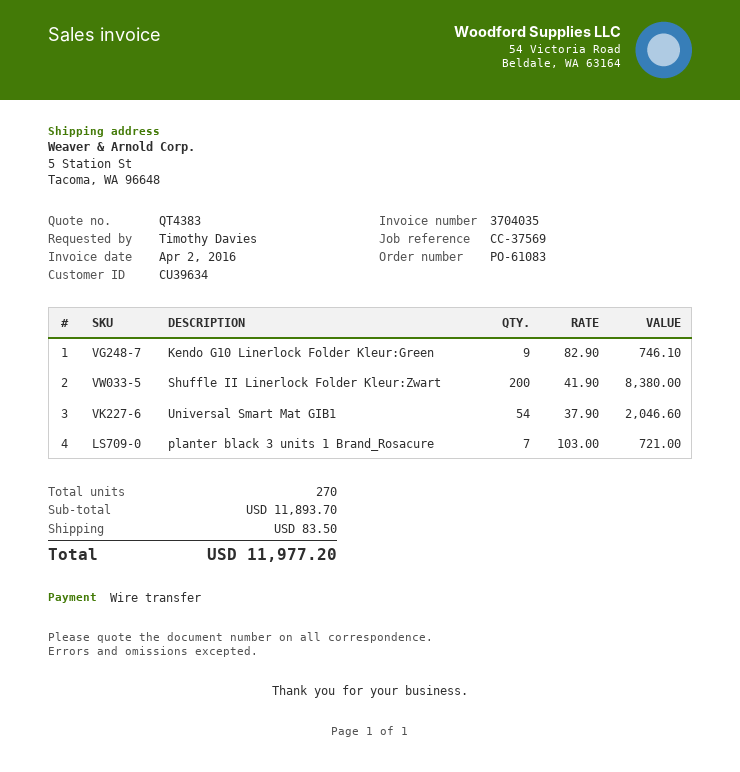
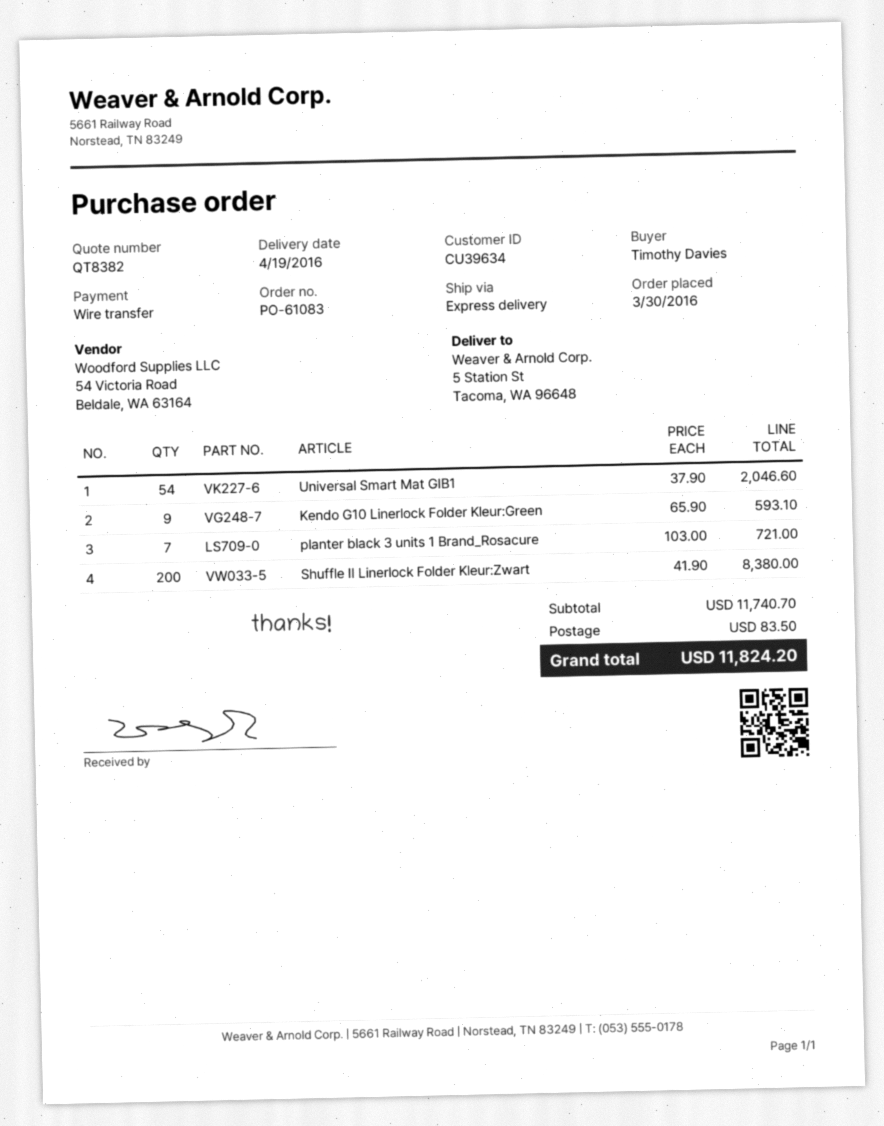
quote number: QT4383 -> QT8382
Kendo G10 Linerlock Folder Kleur:Green: 9 x 82.90 = 746.10 -> 9 x 65.90 = 593.10
subtotal: 11893.70 -> 11740.70
total: 11977.20 -> 11824.20

